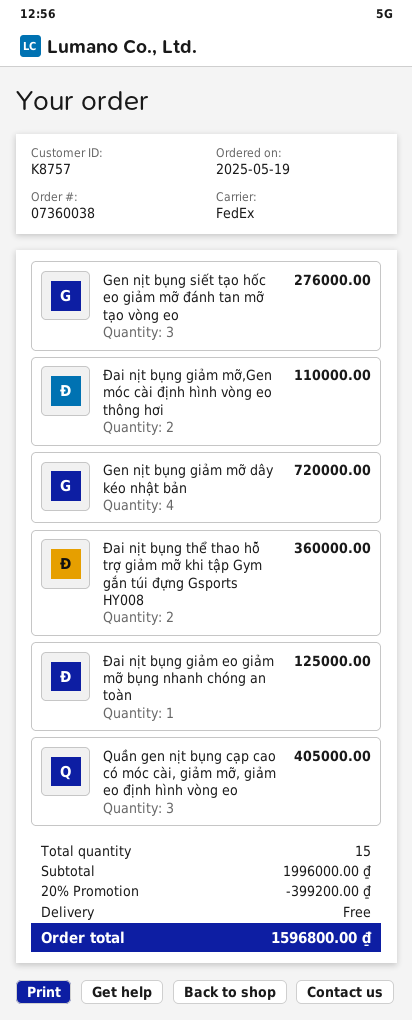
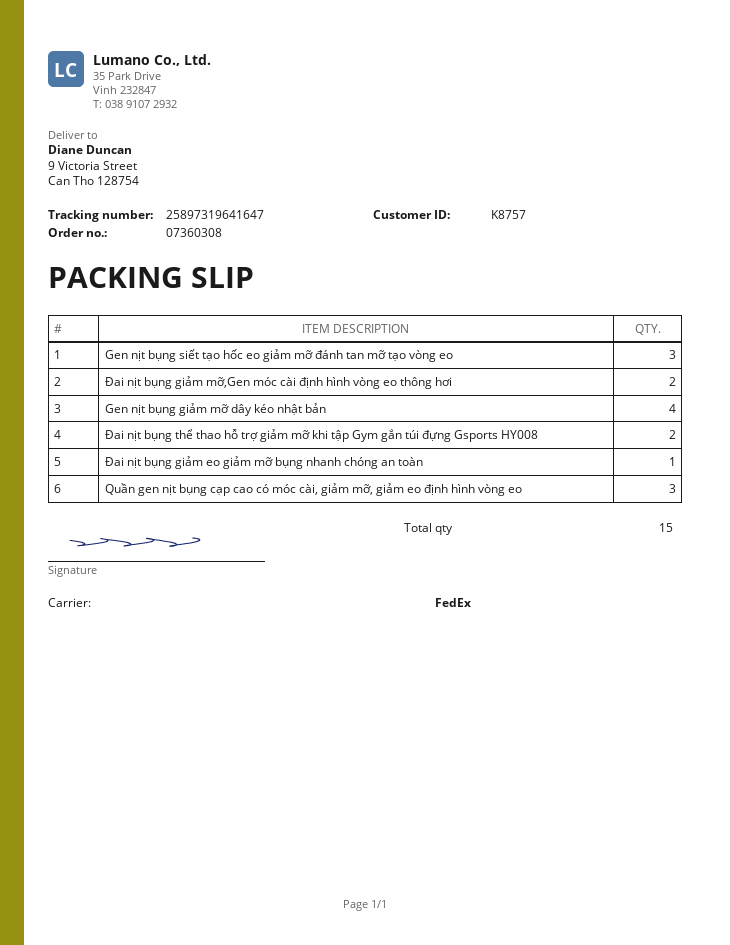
order number: 07360038 -> 07360308

